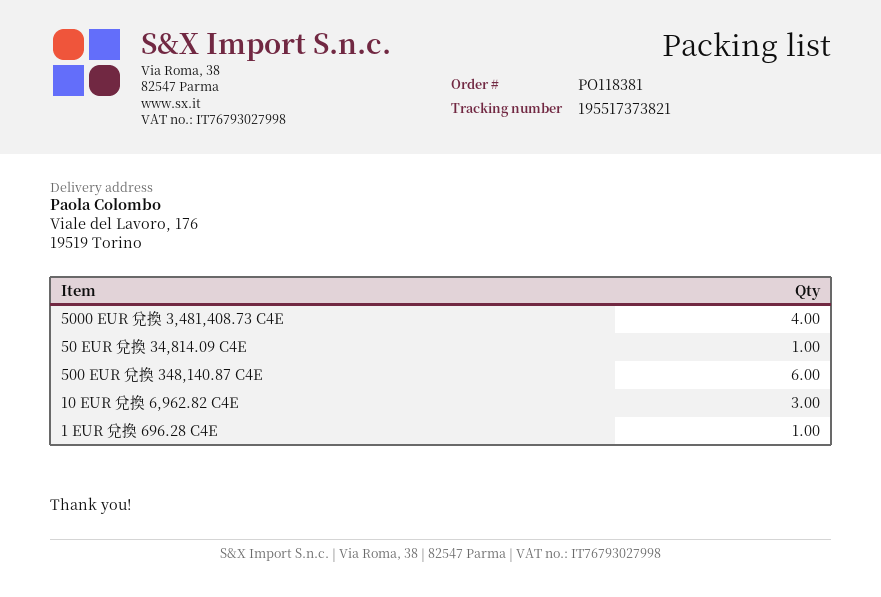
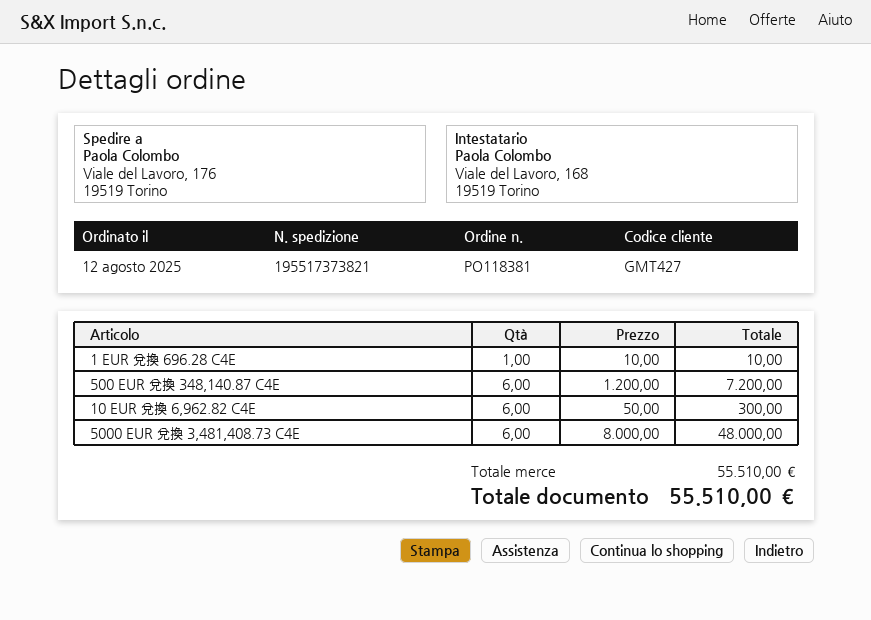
5000 EUR 兌換 3,481,408.73 C4E: 4 -> 6
50 EUR 兌換 34,814.09 C4E: 1 -> none
10 EUR 兌換 6,962.82 C4E: 3 -> 6

